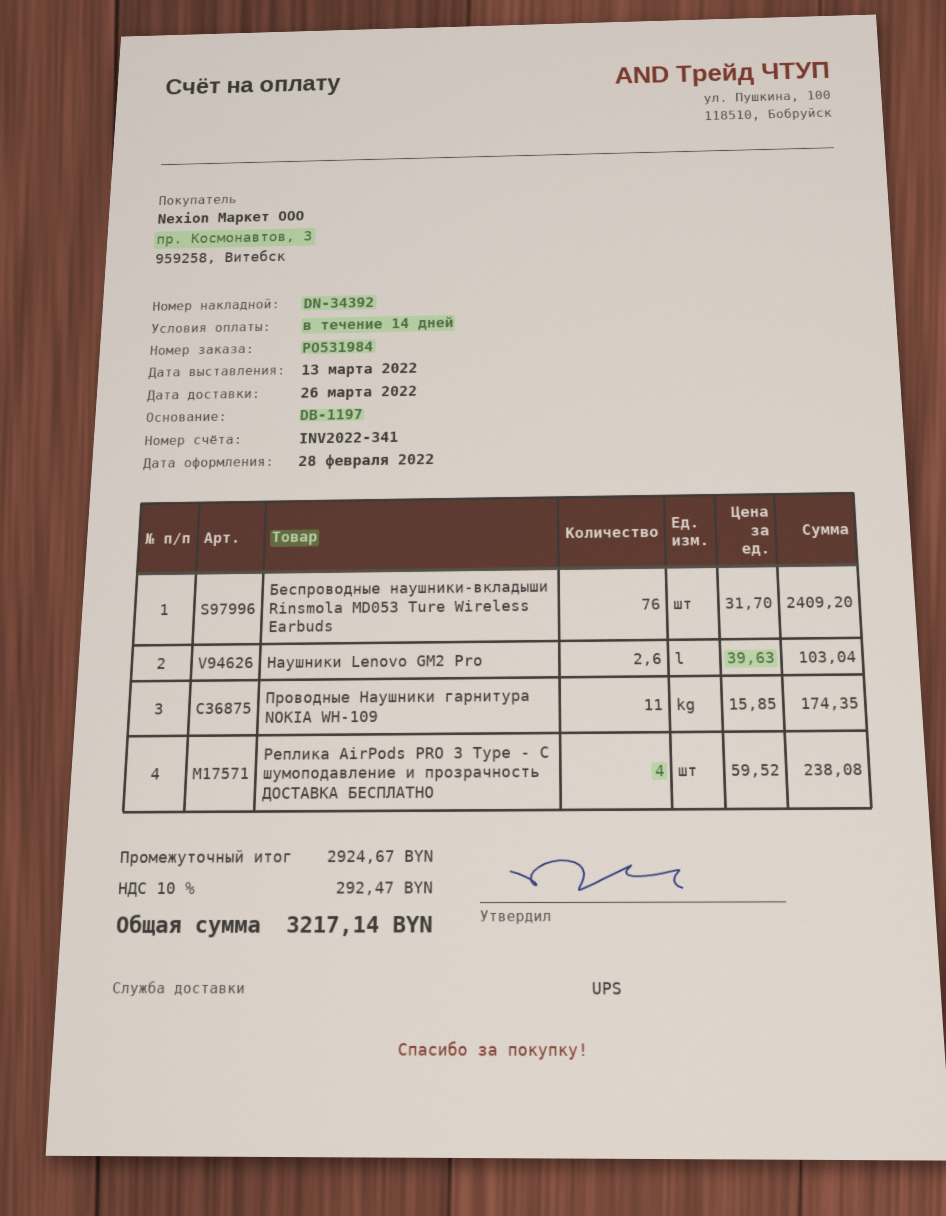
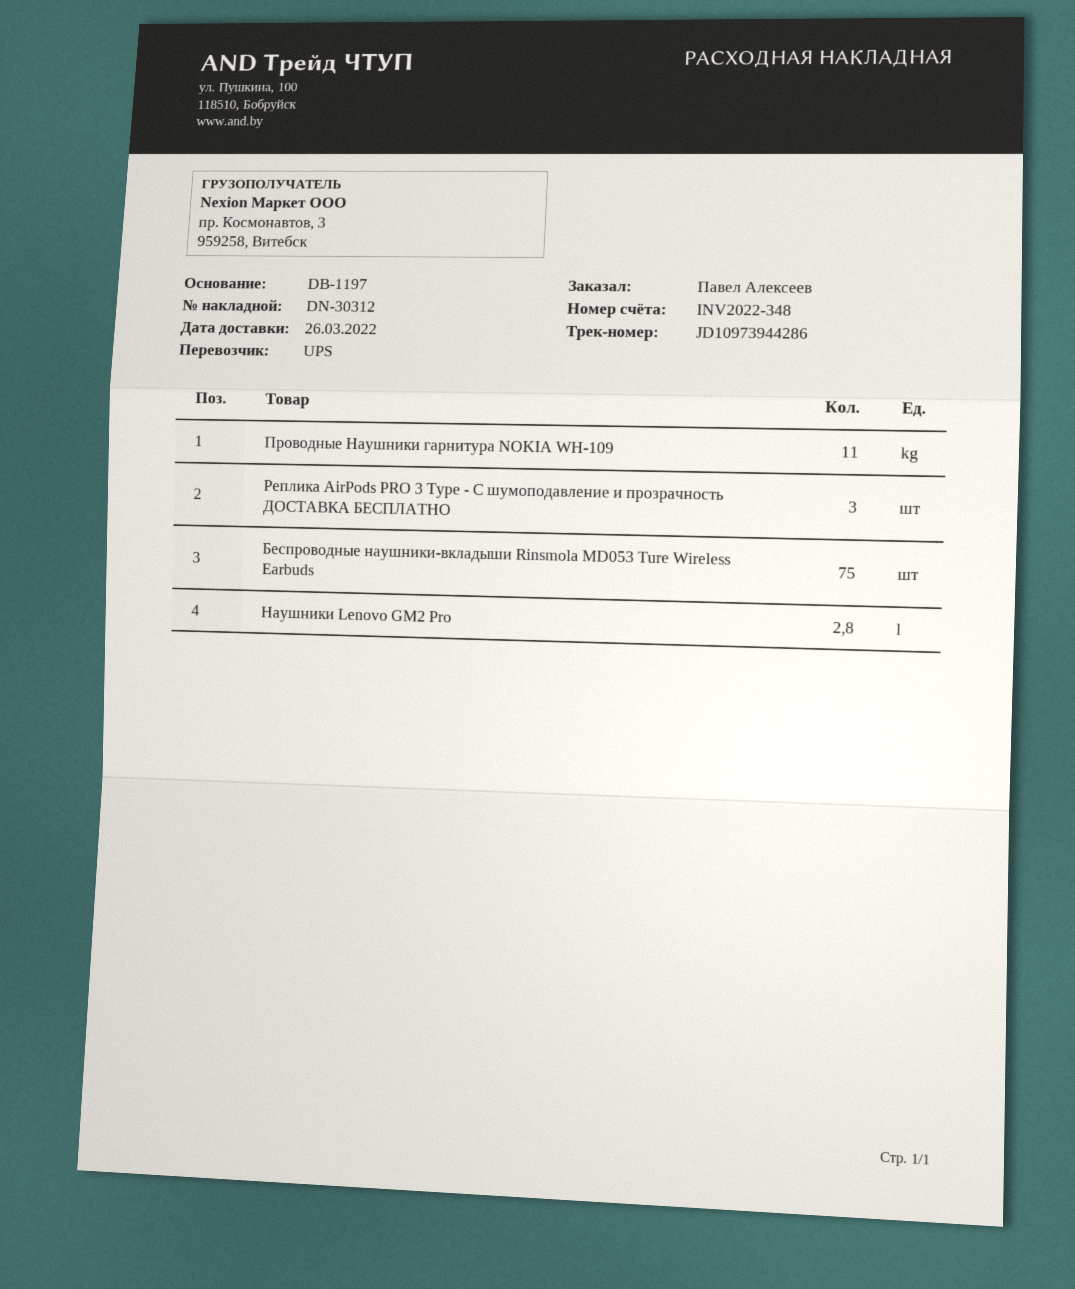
delivery note number: DN-34392 -> DN-30312
invoice number: INV2022-341 -> INV2022-348
Беспроводные наушники-вкладыши Rinsmola MD053 Ture Wireless Earbuds: 76 -> 75
Наушники Lenovo GM2 Pro: 2.6 -> 2.8
Реплика AirPods PRO 3 Type - C шумоподавление и прозрачность ДОСТАВКА БЕСПЛАТНО: 4 -> 3

